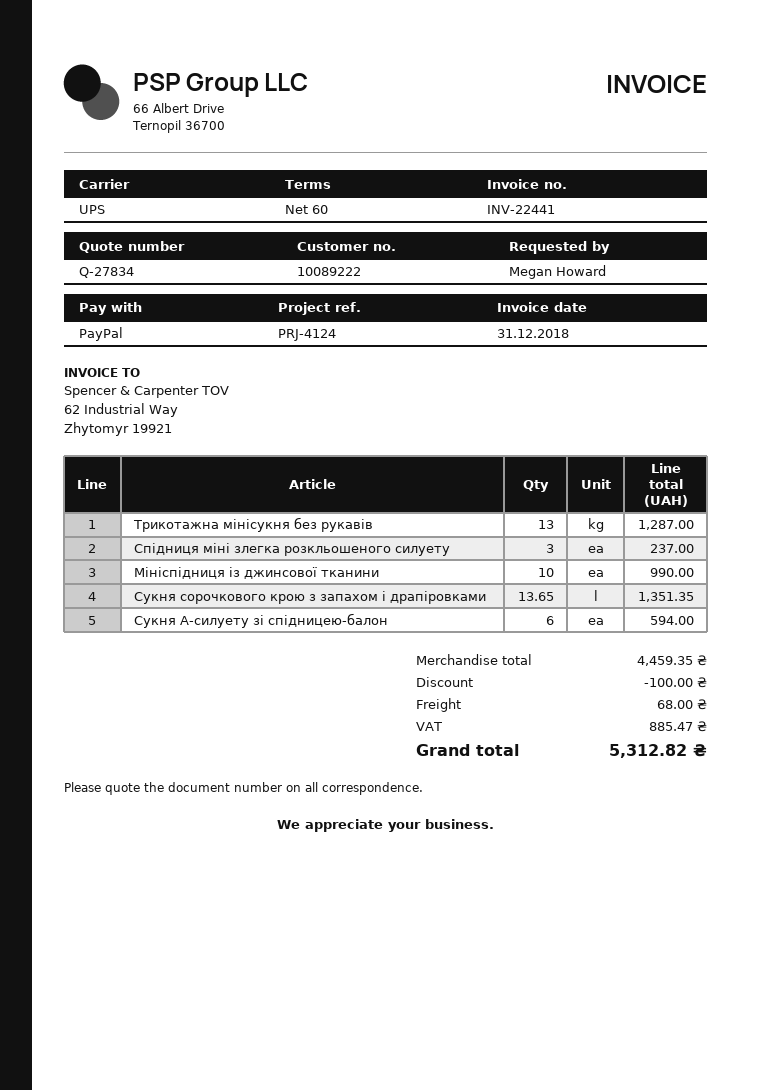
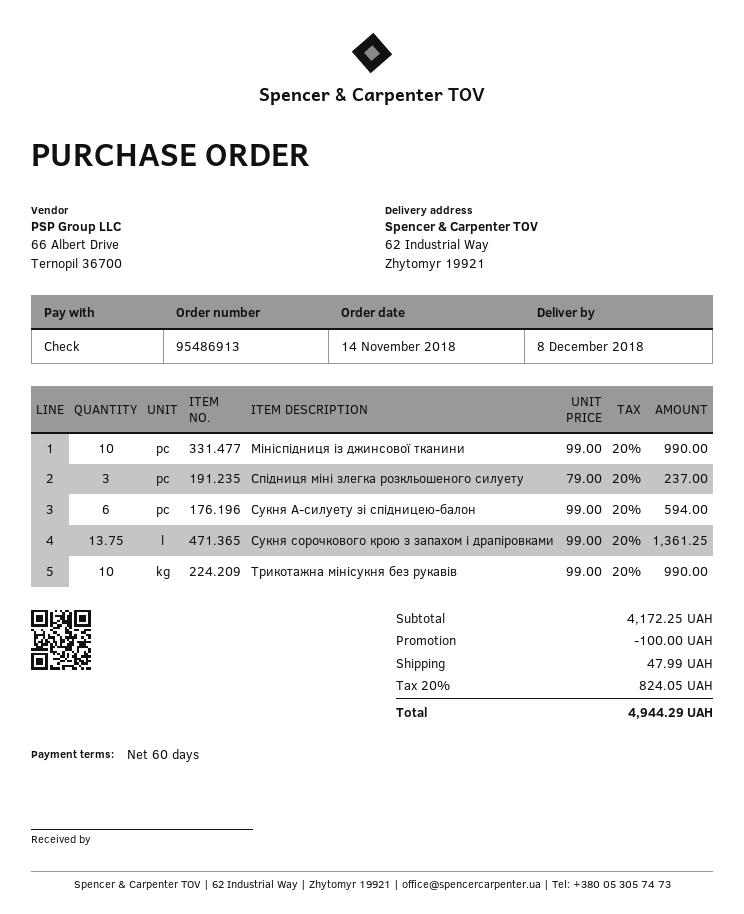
payment method: PayPal -> cheque
Трикотажна мінісукня без рукавів: 13 for 1287.00 -> 10 for 990.00
Сукня сорочкового крою з запахом і драпіровками: 13.65 for 1351.35 -> 13.75 for 1361.25
subtotal: 4459.35 -> 4172.25
shipping: 68.00 -> 47.99
tax: 885.47 -> 824.05
total: 5312.82 -> 4944.29

